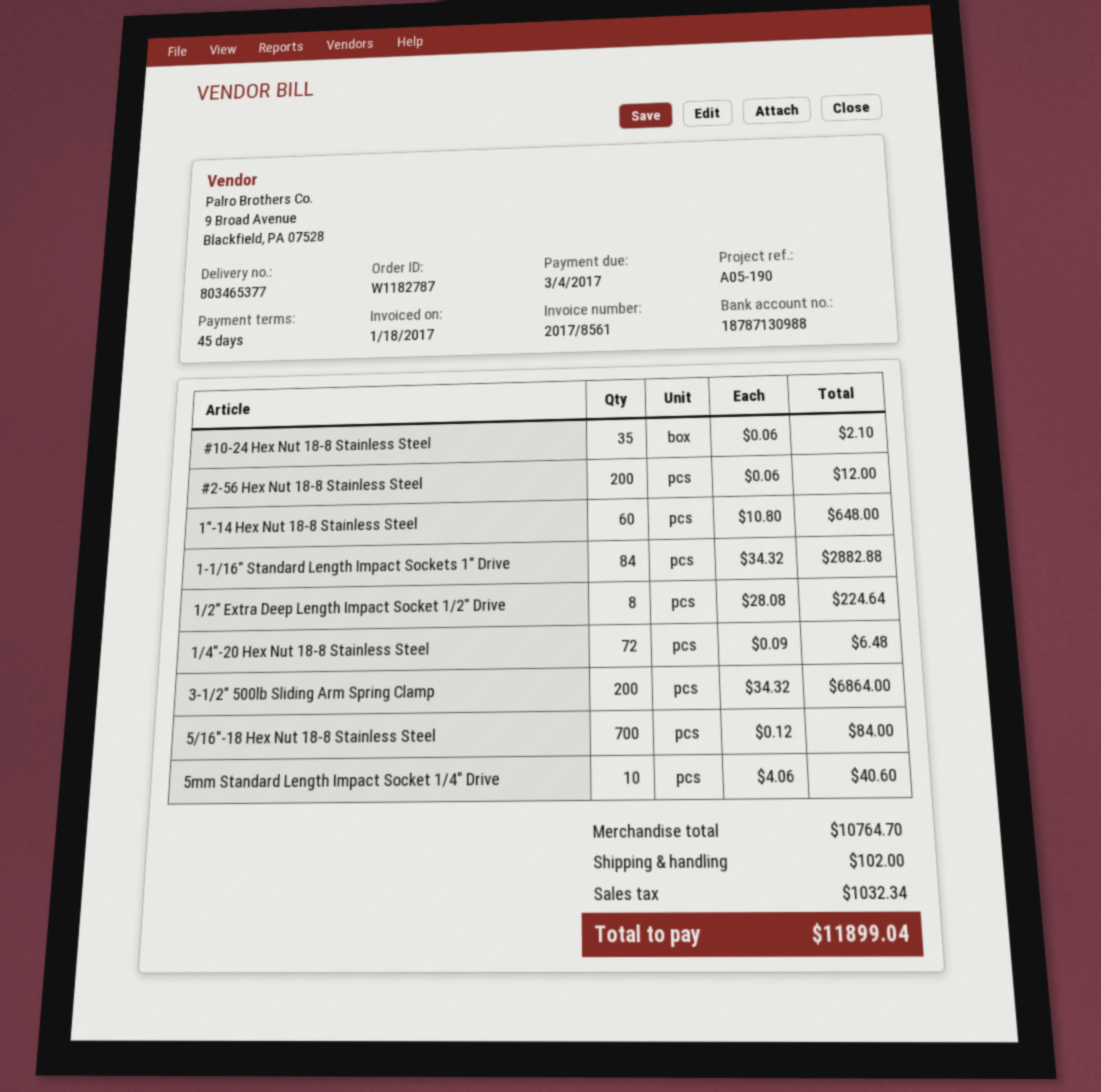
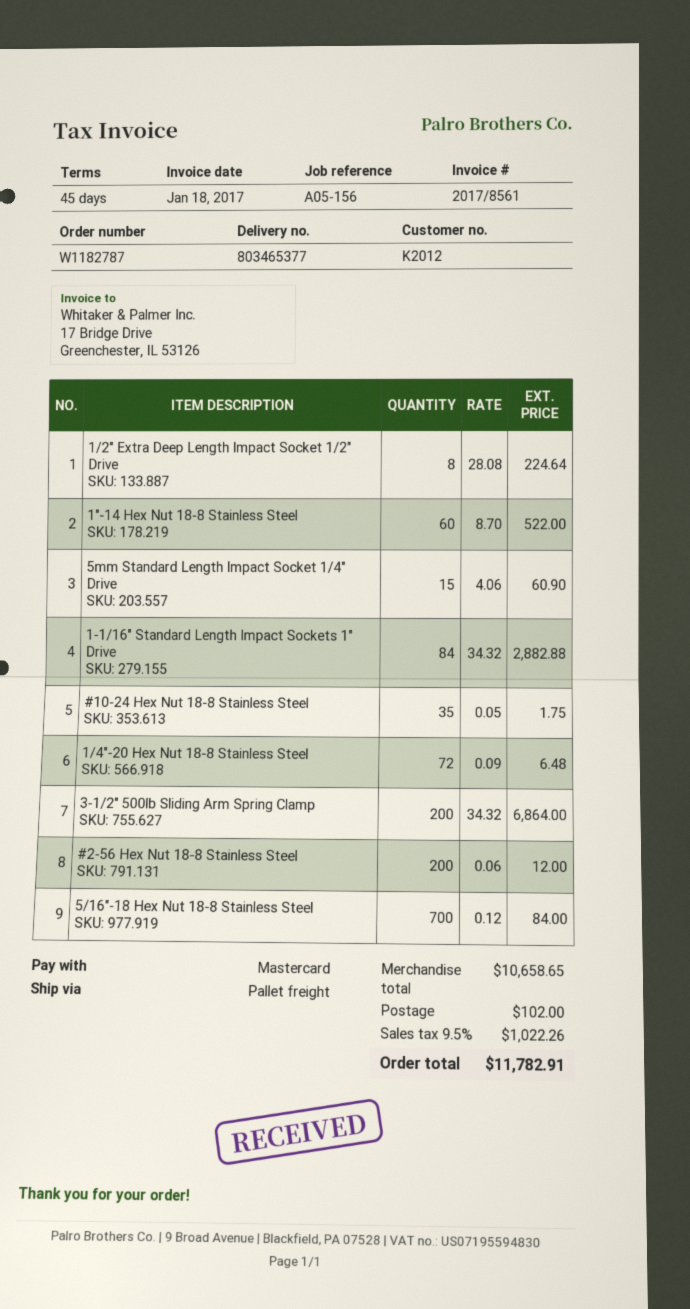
reference: A05-190 -> A05-156
#10-24 Hex Nut 18-8 Stainless Steel: 35 x 0.06 = 2.10 -> 35 x 0.05 = 1.75
1"-14 Hex Nut 18-8 Stainless Steel: 60 x 10.80 = 648.00 -> 60 x 8.70 = 522.00
5mm Standard Length Impact Socket 1/4" Drive: 10 x 4.06 = 40.60 -> 15 x 4.06 = 60.90
subtotal: 10764.70 -> 10658.65
tax: 1032.34 -> 1022.26
total: 11899.04 -> 11782.91

